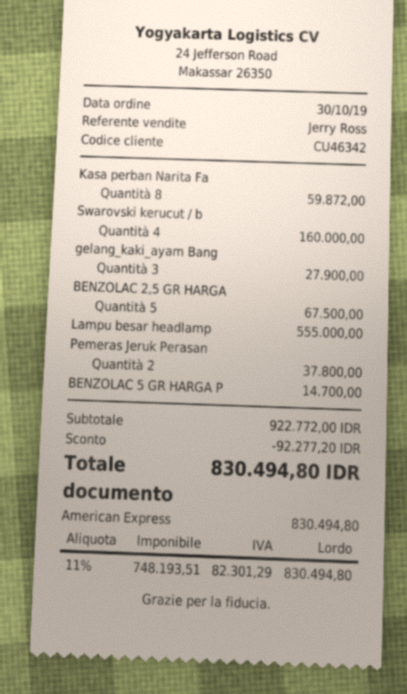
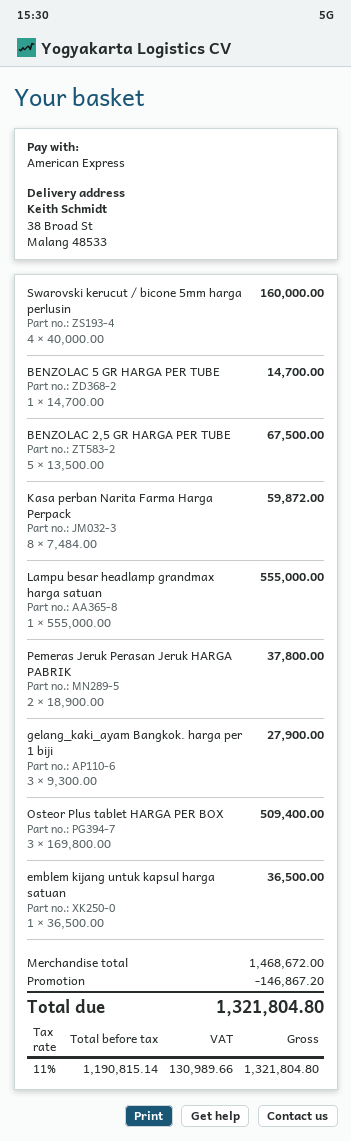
Osteor Plus tablet HARGA PER BOX: none -> 3 for 509400.00
emblem kijang untuk kapsul harga satuan: none -> 1 for 36500.00
subtotal: 922772.00 -> 1468672.00
discount: 92277.20 -> 146867.20
net: 748193.51 -> 1190815.14
tax: 11% = 82301.29 -> 11% = 130989.66
total: 830494.80 -> 1321804.80

